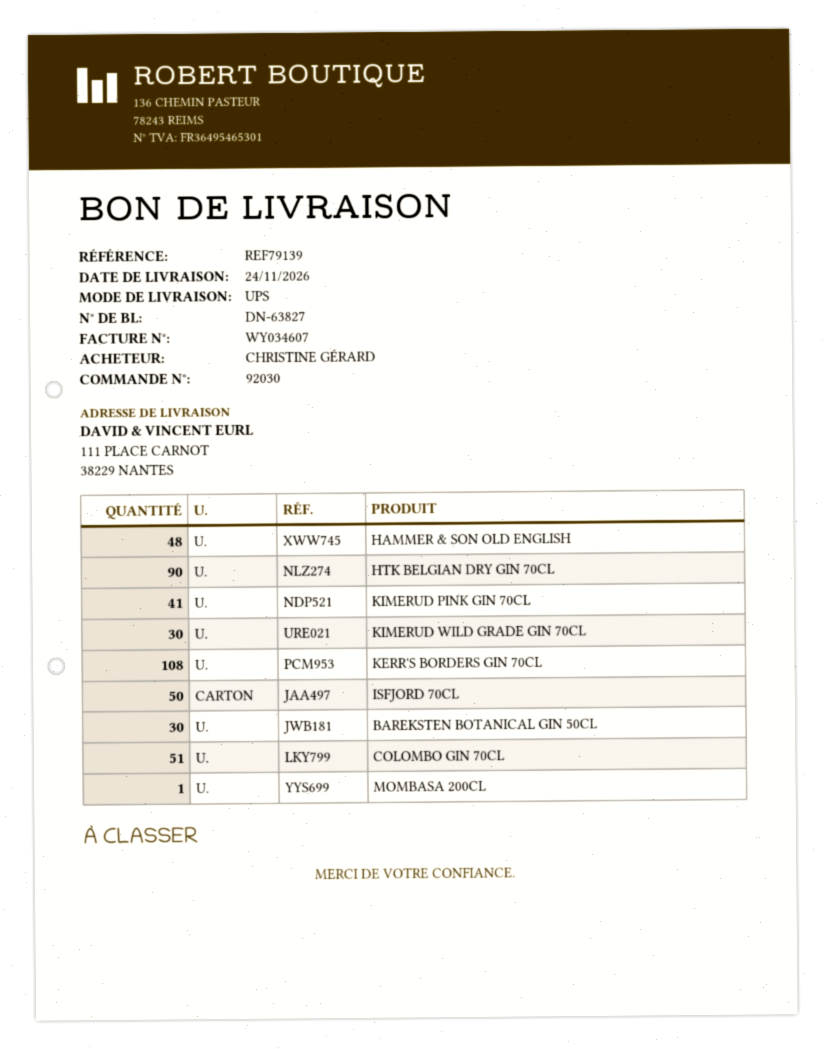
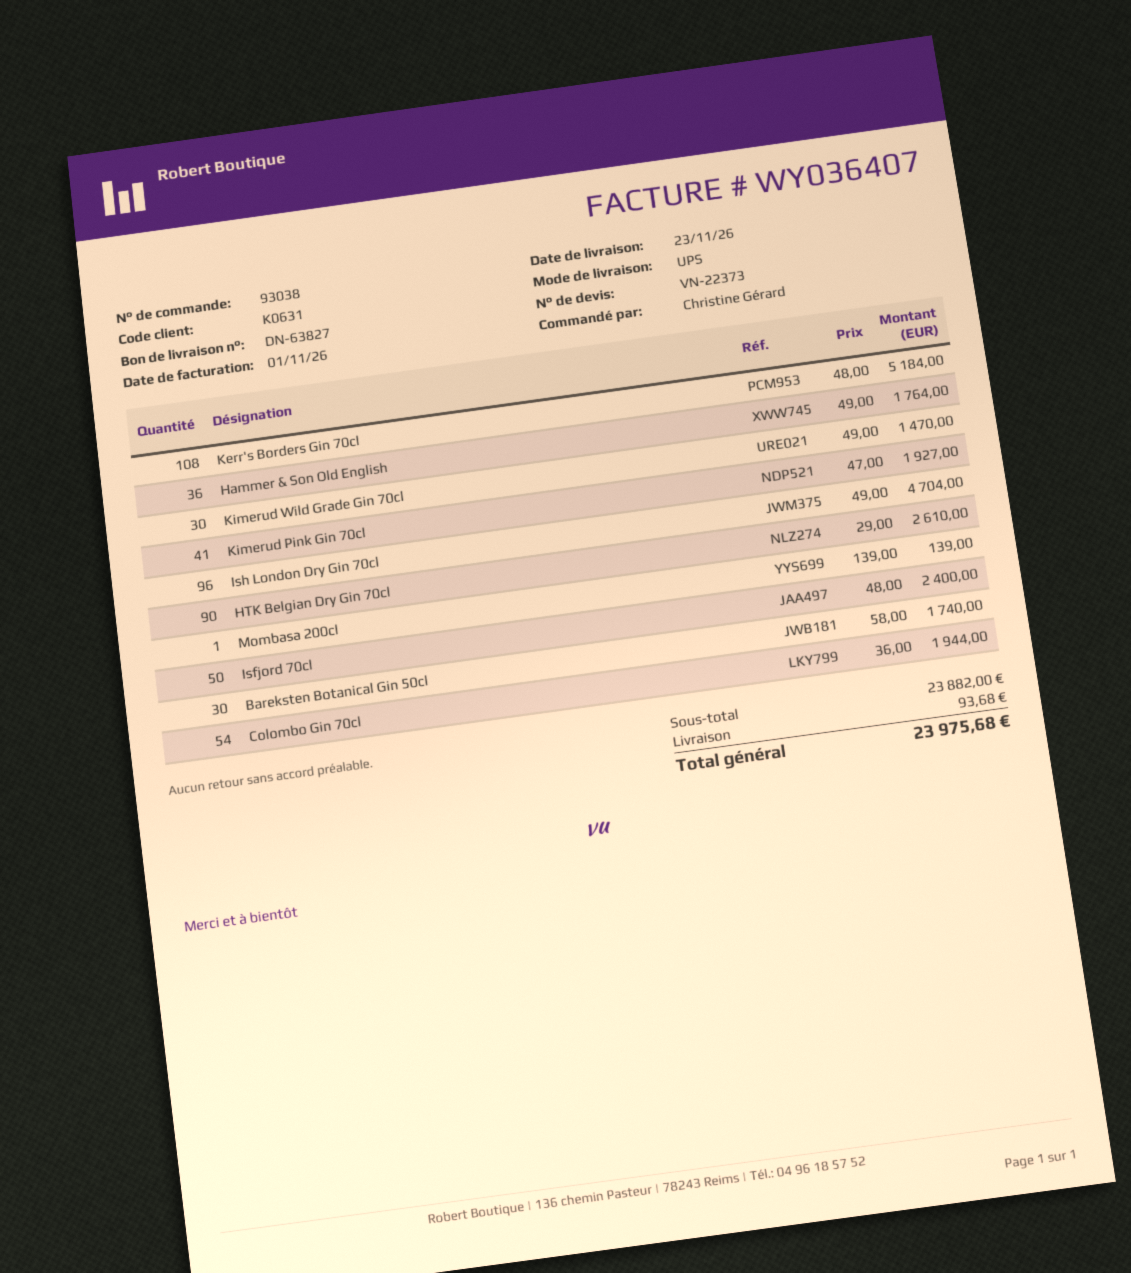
order number: 92030 -> 93038
delivery date: 2026-11-24 -> 2026-11-23
invoice number: WY034607 -> WY036407
HAMMER & SON OLD ENGLISH: 48 -> 36
COLOMBO GIN 70CL: 51 -> 54
Ish London Dry Gin 70cl: none -> 96

